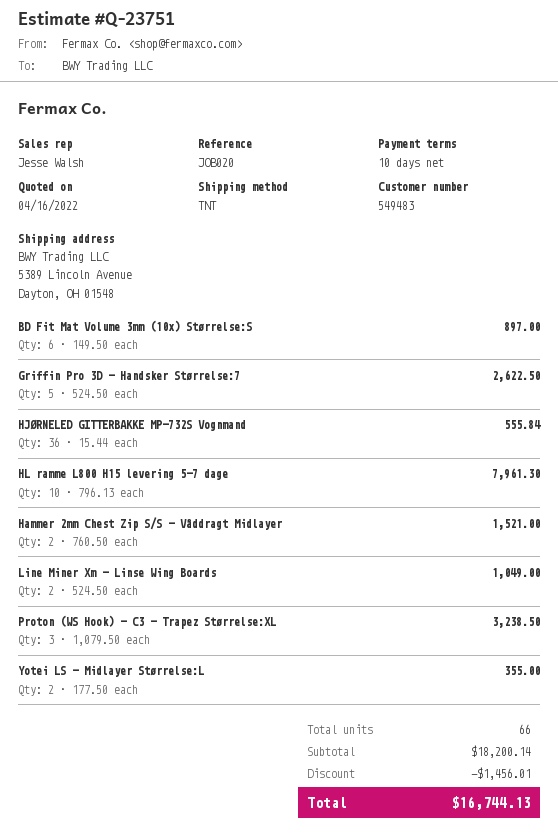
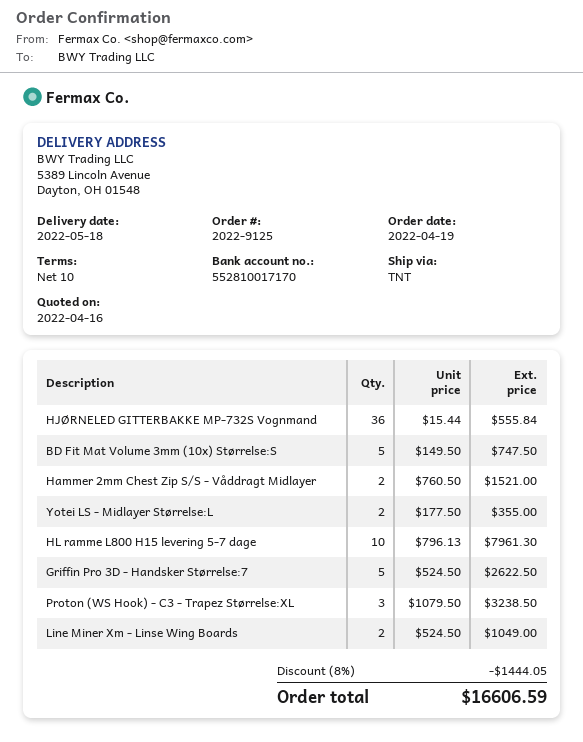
BD Fit Mat Volume 3mm (10x) Størrelse:S: 6 x 149.50 = 897.00 -> 5 x 149.50 = 747.50
discount: 1456.01 -> 1444.05
total: 16744.13 -> 16606.59

